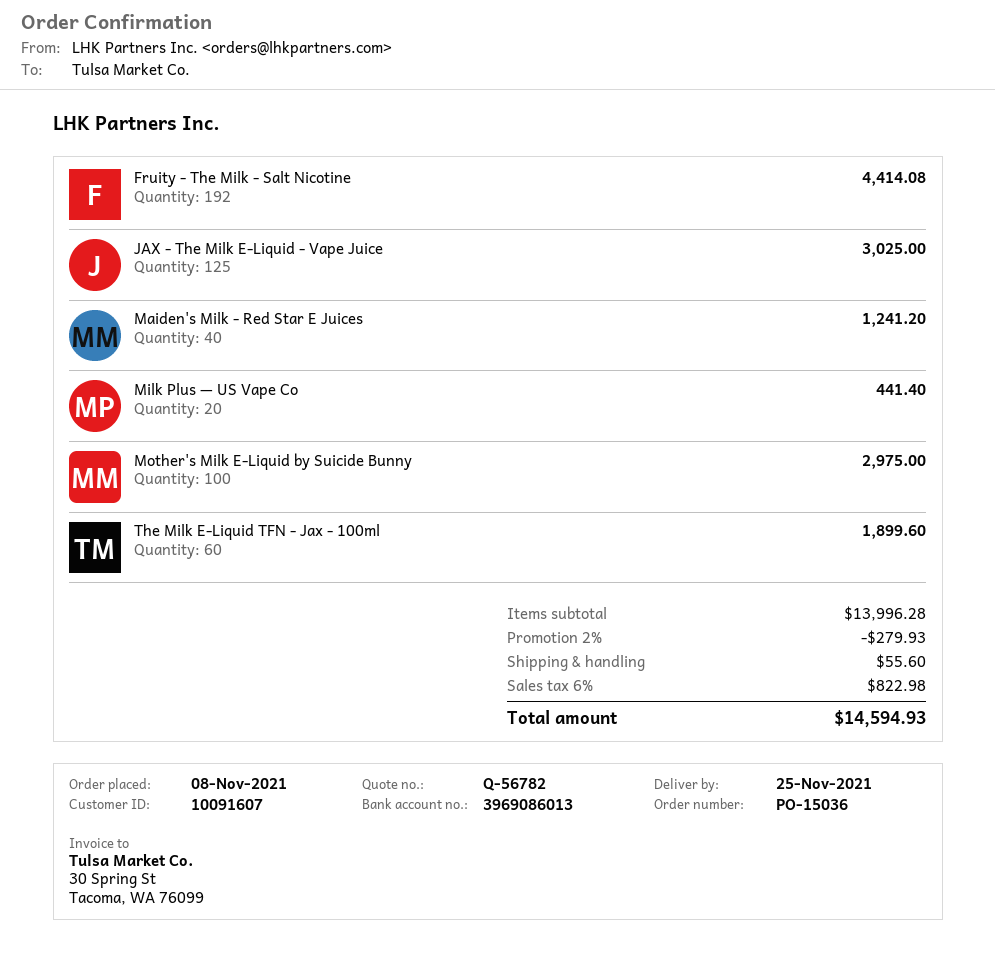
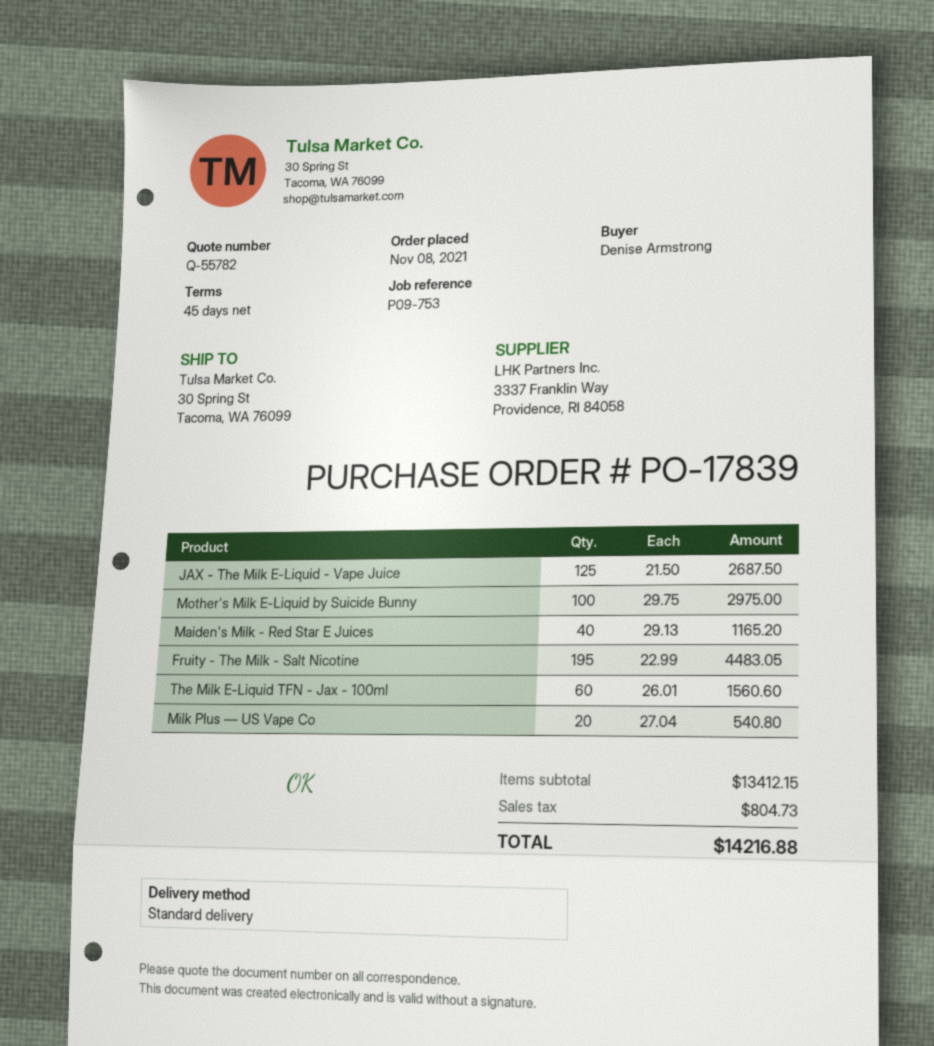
quote number: Q-56782 -> Q-55782
order number: PO-15036 -> PO-17839
Fruity - The Milk - Salt Nicotine: 192 for 4414.08 -> 195 for 4483.05
JAX - The Milk E-Liquid - Vape Juice: 125 for 3025.00 -> 125 for 2687.50
Maiden's Milk - Red Star E Juices: 40 for 1241.20 -> 40 for 1165.20
Milk Plus — US Vape Co: 20 for 441.40 -> 20 for 540.80
The Milk E-Liquid TFN - Jax - 100ml: 60 for 1899.60 -> 60 for 1560.60
subtotal: 13996.28 -> 13412.15
discount: 2% = 279.93 -> none
shipping: 55.60 -> none
tax: 822.98 -> 804.73
total: 14594.93 -> 14216.88

